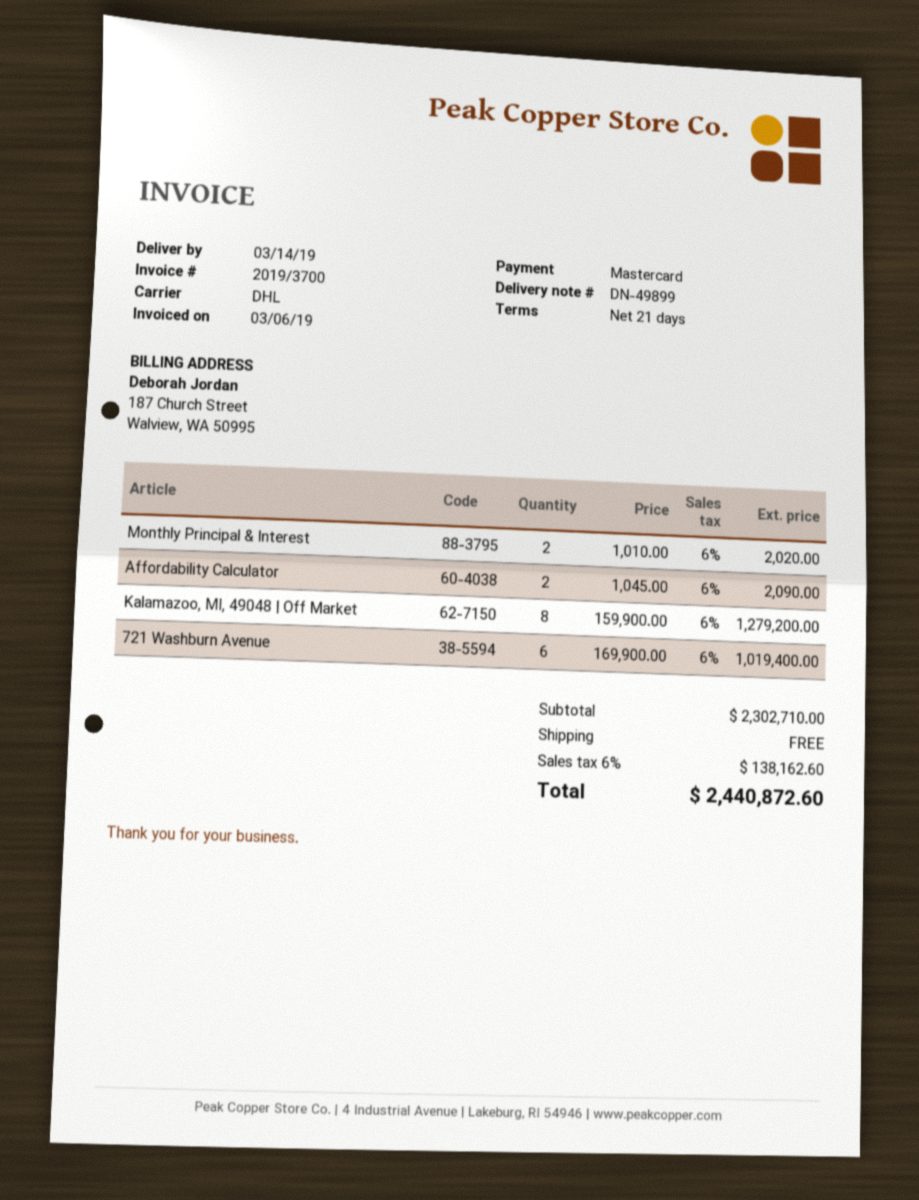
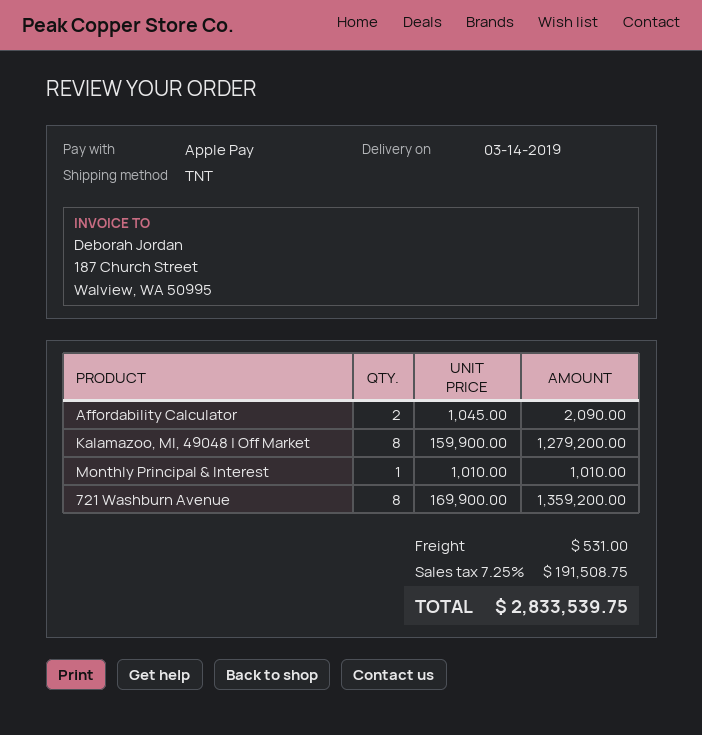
payment method: Mastercard -> Apple Pay
shipping method: DHL -> TNT
Monthly Principal & Interest: 2 x 1010.00 = 2020.00 -> 1 x 1010.00 = 1010.00
721 Washburn Avenue: 6 x 169900.00 = 1019400.00 -> 8 x 169900.00 = 1359200.00
shipping: 0.00 -> 531.00
tax: 6% = 138162.60 -> 7.25% = 191508.75
total: 2440872.60 -> 2833539.75

